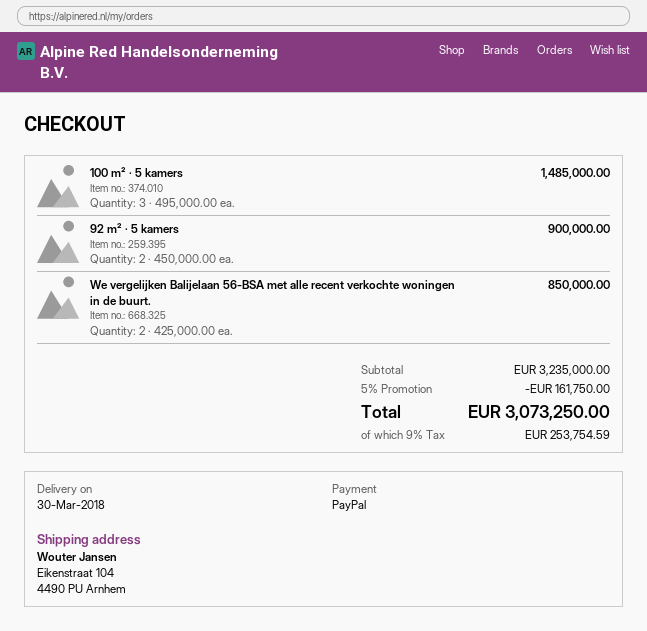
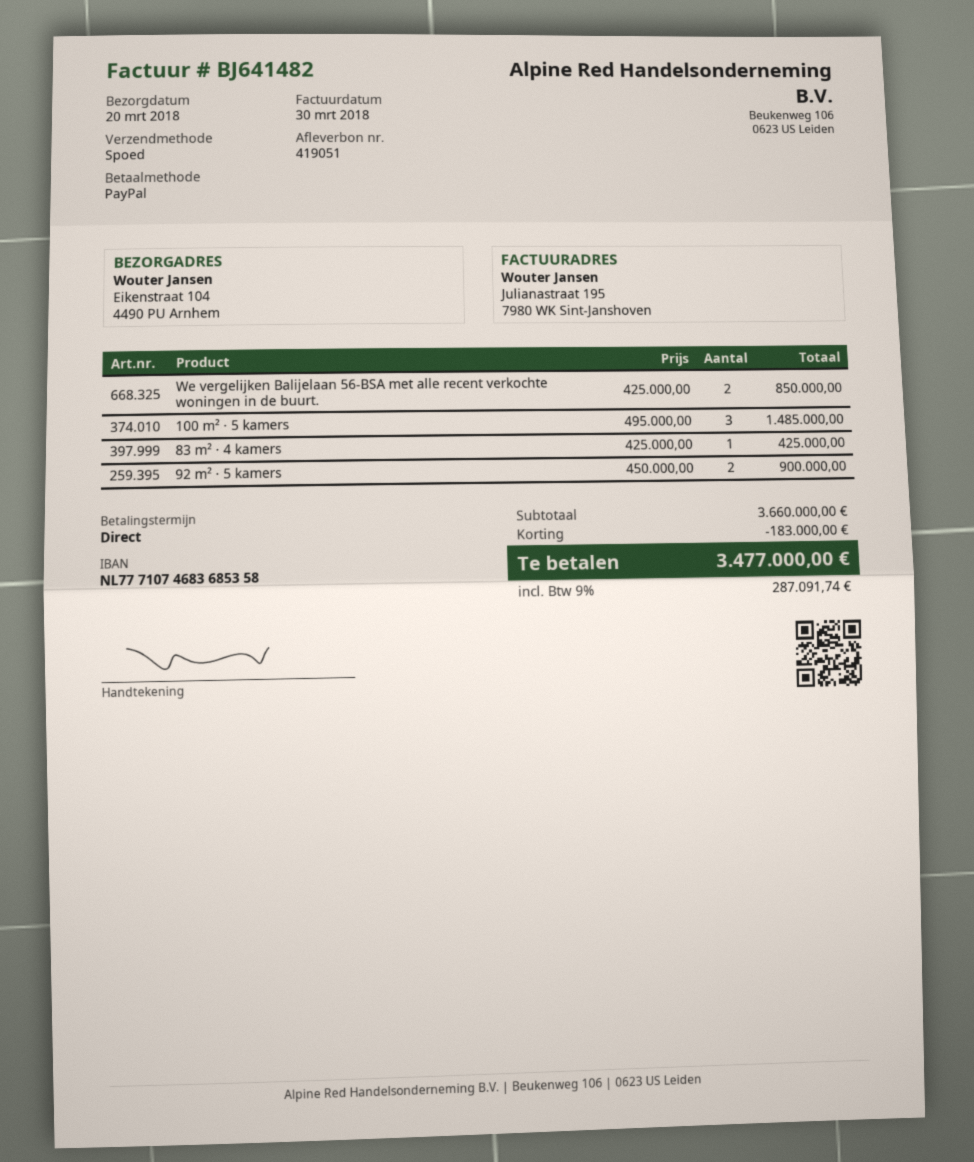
delivery date: 2018-03-30 -> 2018-03-20
83 m² · 4 kamers: none -> 1 x 425000.00 = 425000.00
subtotal: 3235000.00 -> 3660000.00
discount: 161750.00 -> 183000.00
tax: 9% = 253754.59 -> 9% = 287091.74
total: 3073250.00 -> 3477000.00

